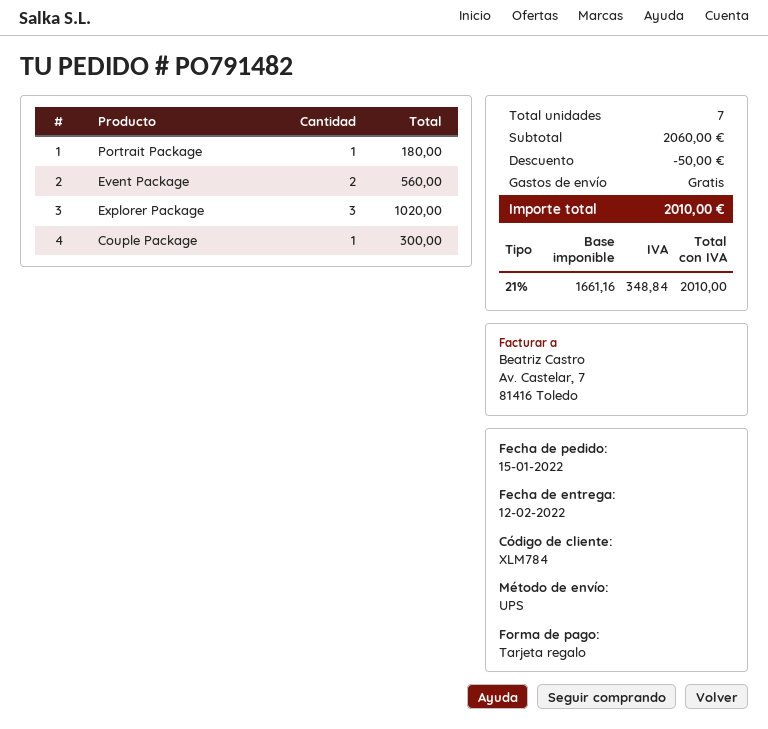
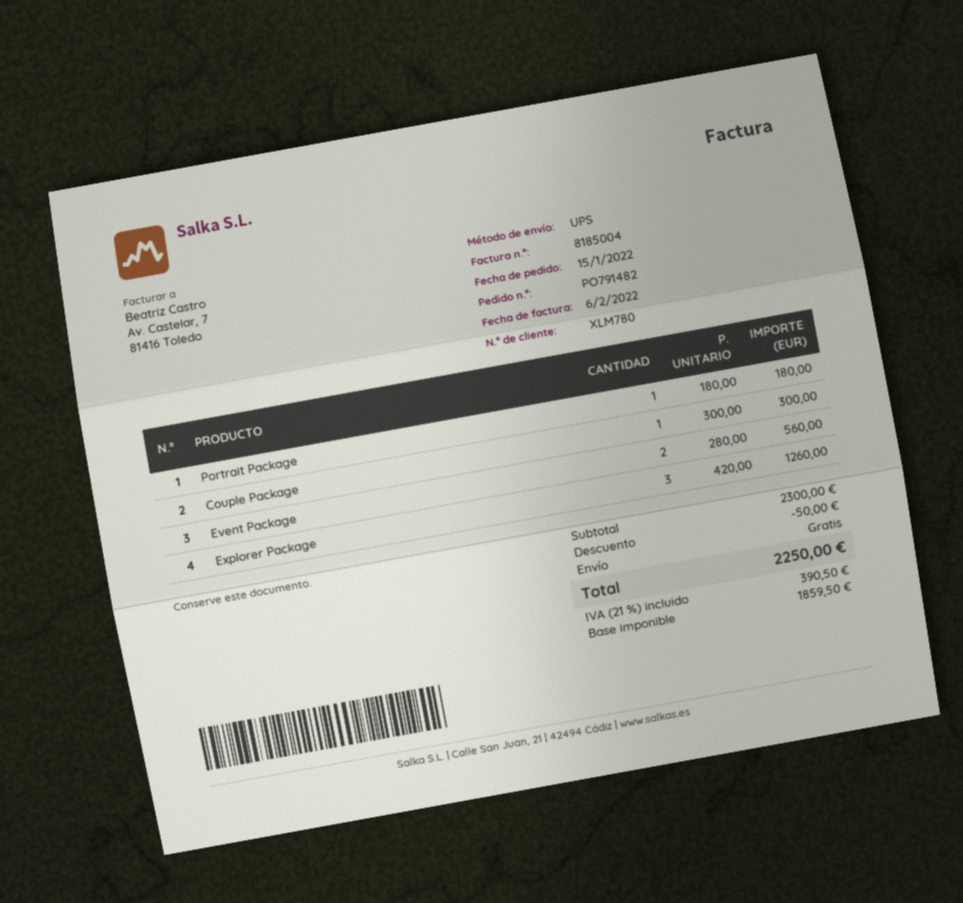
customer number: XLM784 -> XLM780
Explorer Package: 3 for 1020.00 -> 3 for 1260.00
subtotal: 2060.00 -> 2300.00
net: 1661.16 -> 1859.50
tax: 21% = 348.84 -> 21% = 390.50
total: 2010.00 -> 2250.00

